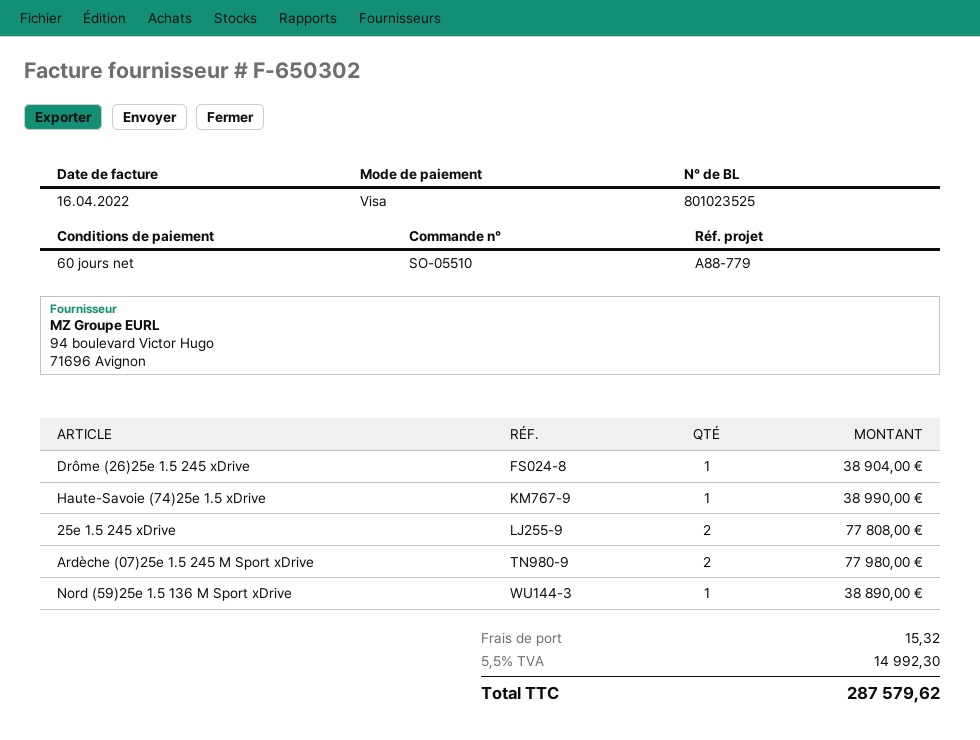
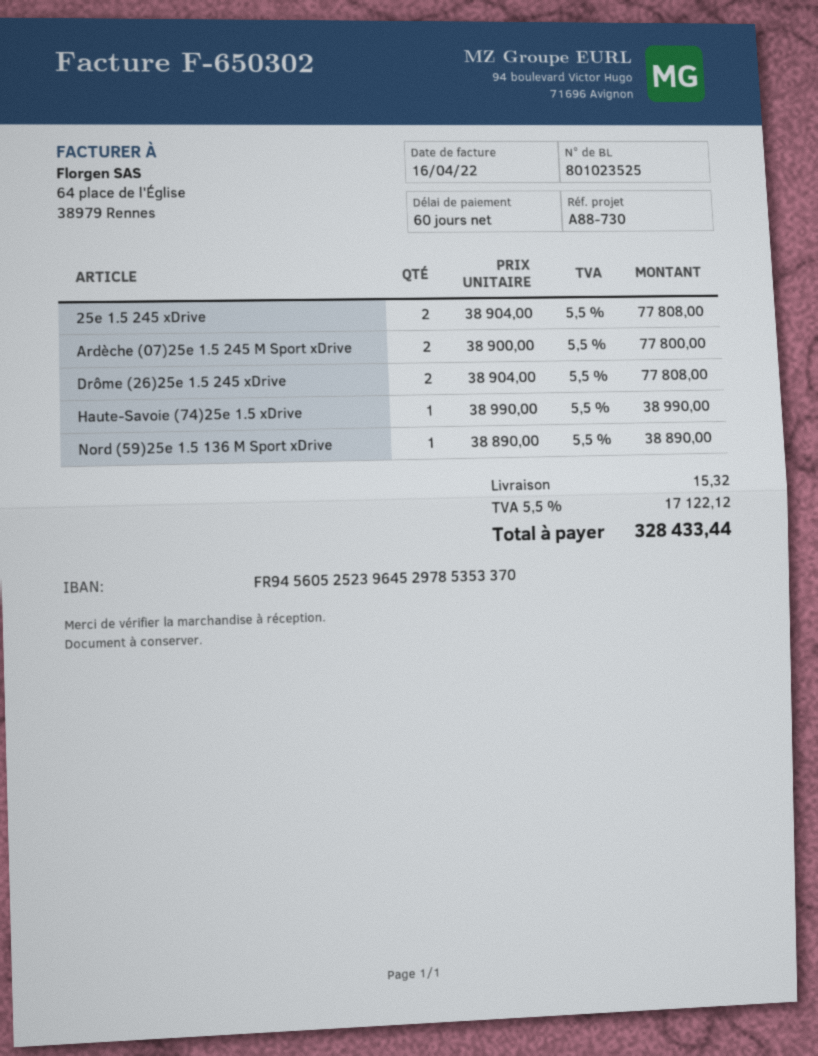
reference: A88-779 -> A88-730
Drôme (26)25e 1.5 245 xDrive: 1 for 38904.00 -> 2 for 77808.00
Ardèche (07)25e 1.5 245 M Sport xDrive: 2 for 77980.00 -> 2 for 77800.00
tax: 5.5% = 14992.30 -> 5.5% = 17122.12
total: 287579.62 -> 328433.44

